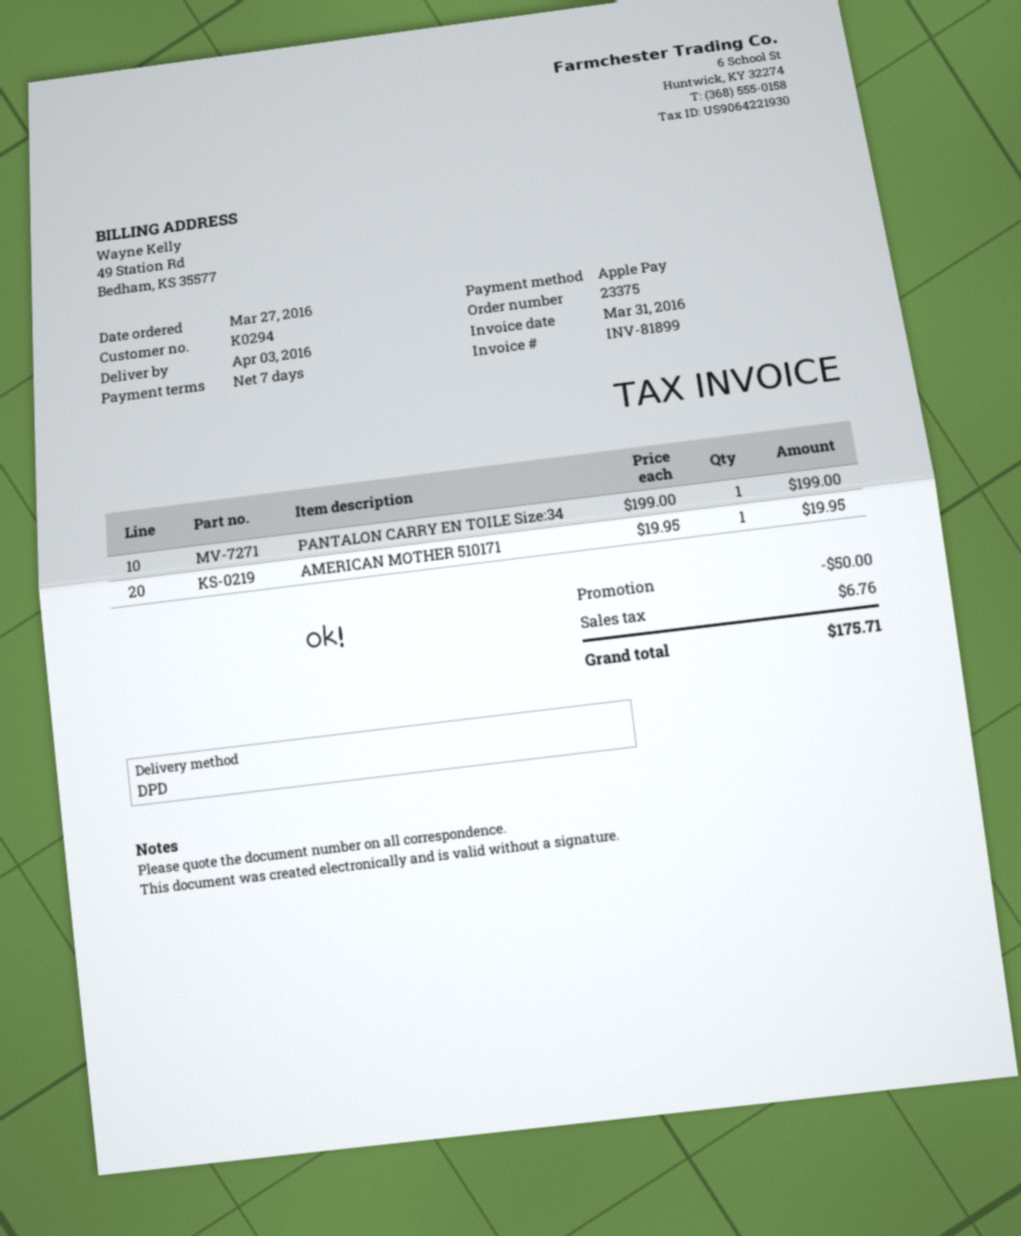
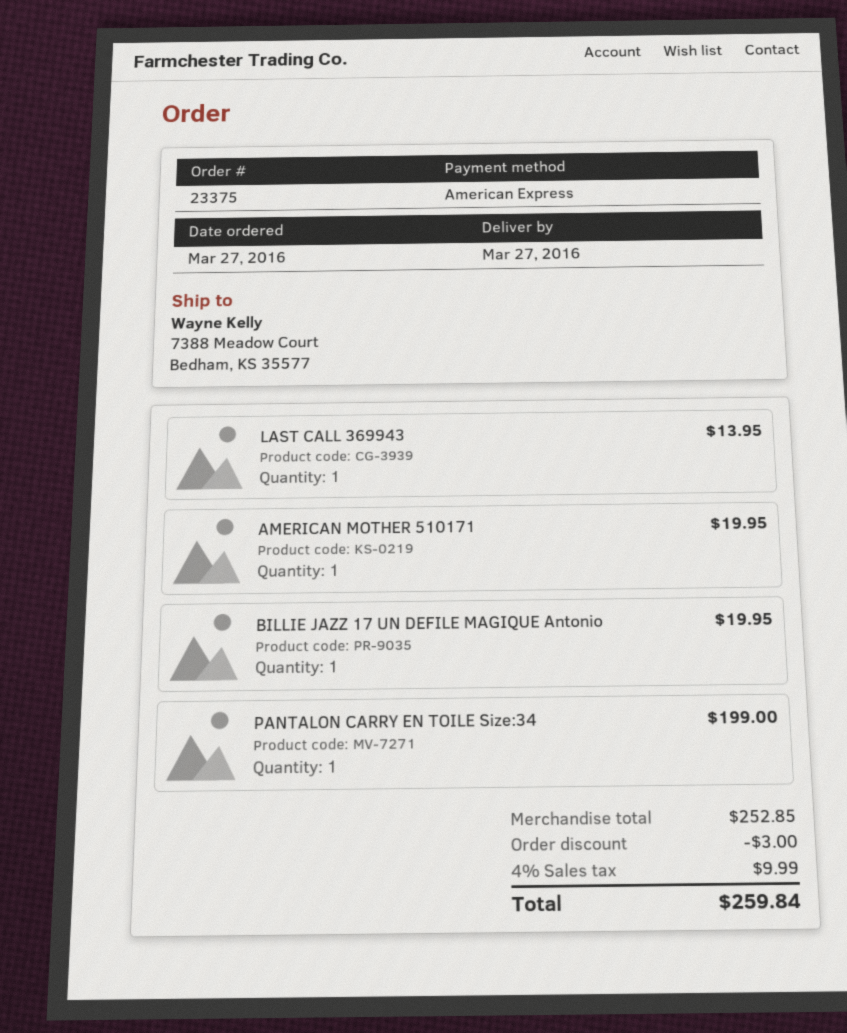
delivery date: 2016-04-03 -> 2016-03-27
payment method: Apple Pay -> American Express
LAST CALL 369943: none -> 1 for 13.95
BILLIE JAZZ 17 UN DEFILE MAGIQUE Antonio: none -> 1 for 19.95
discount: 50.00 -> 3.00
tax: 6.76 -> 9.99
total: 175.71 -> 259.84

